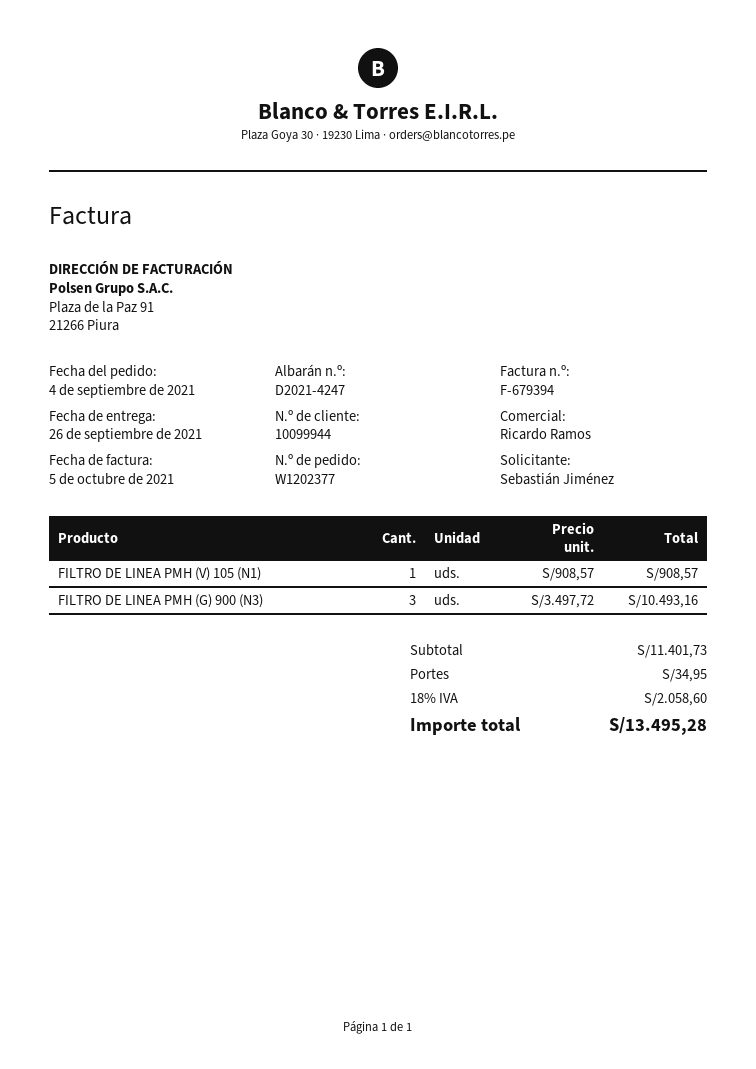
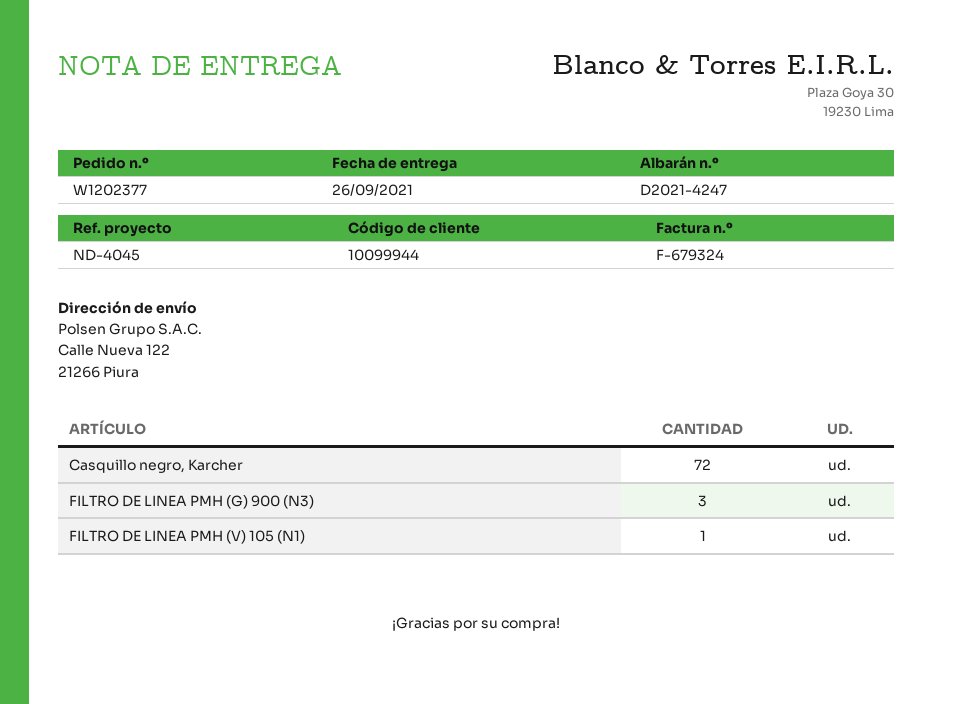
invoice number: F-679394 -> F-679324
Casquillo negro, Karcher: none -> 72

